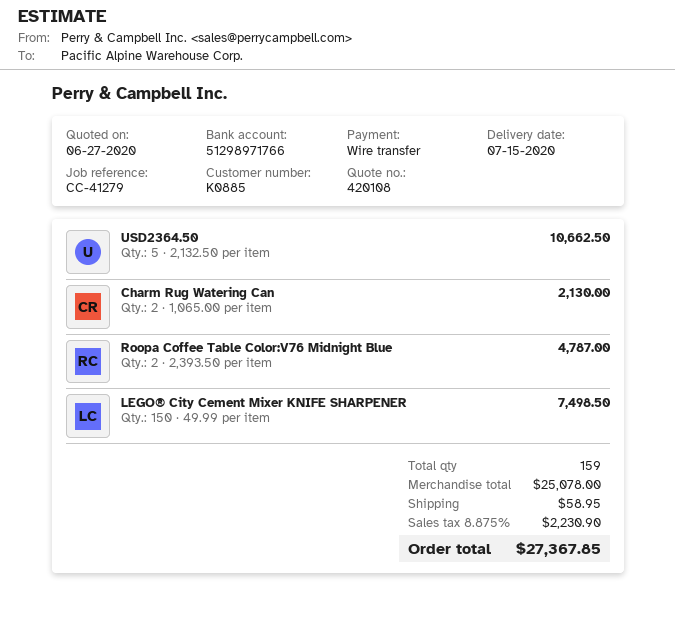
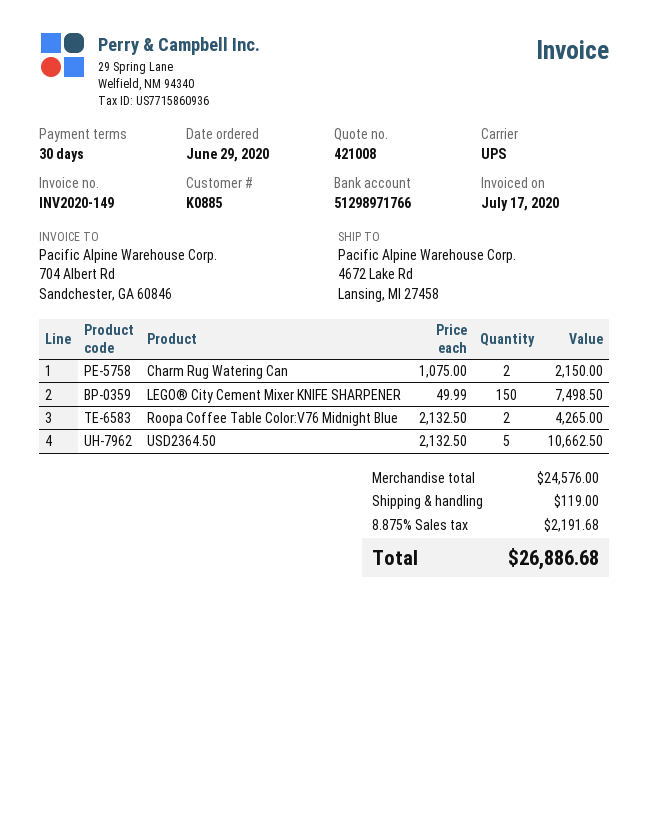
quote number: 420108 -> 421008
Charm Rug Watering Can: 2 x 1065.00 = 2130.00 -> 2 x 1075.00 = 2150.00
Roopa Coffee Table Color:V76 Midnight Blue: 2 x 2393.50 = 4787.00 -> 2 x 2132.50 = 4265.00
subtotal: 25078.00 -> 24576.00
shipping: 58.95 -> 119.00
tax: 8.875% = 2230.90 -> 8.875% = 2191.68
total: 27367.85 -> 26886.68

